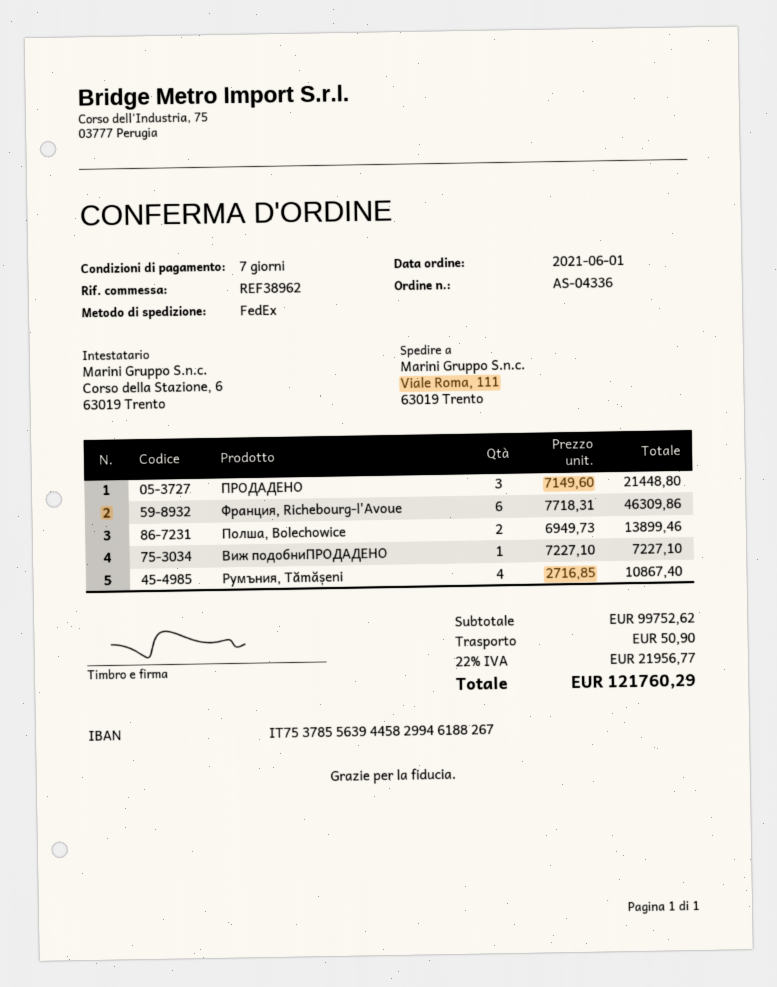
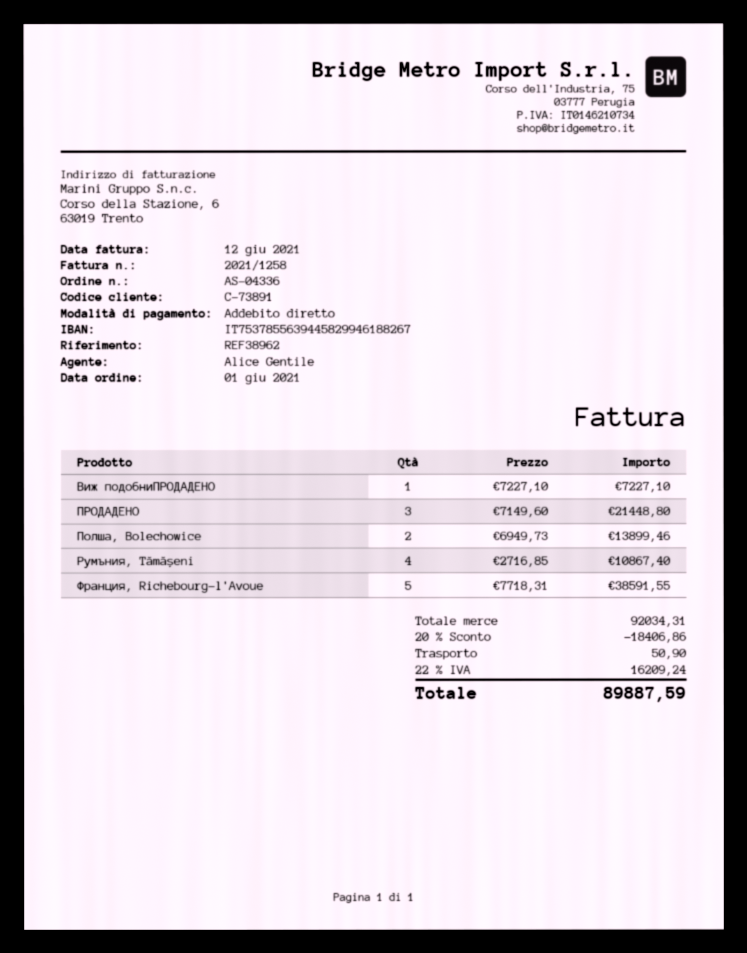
Франция, Richebourg-l'Avoue: 6 x 7718.31 = 46309.86 -> 5 x 7718.31 = 38591.55
subtotal: 99752.62 -> 92034.31
discount: none -> 20% = 18406.86
tax: 22% = 21956.77 -> 22% = 16209.24
total: 121760.29 -> 89887.59

